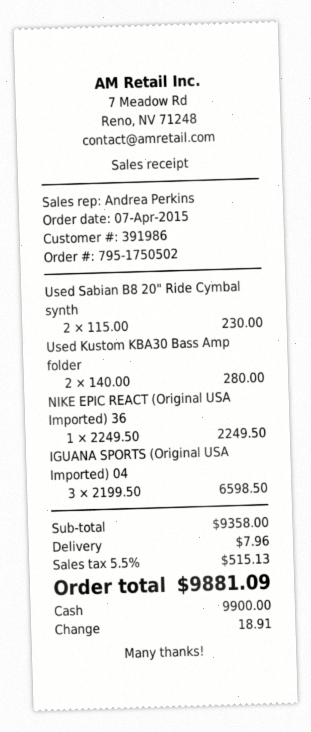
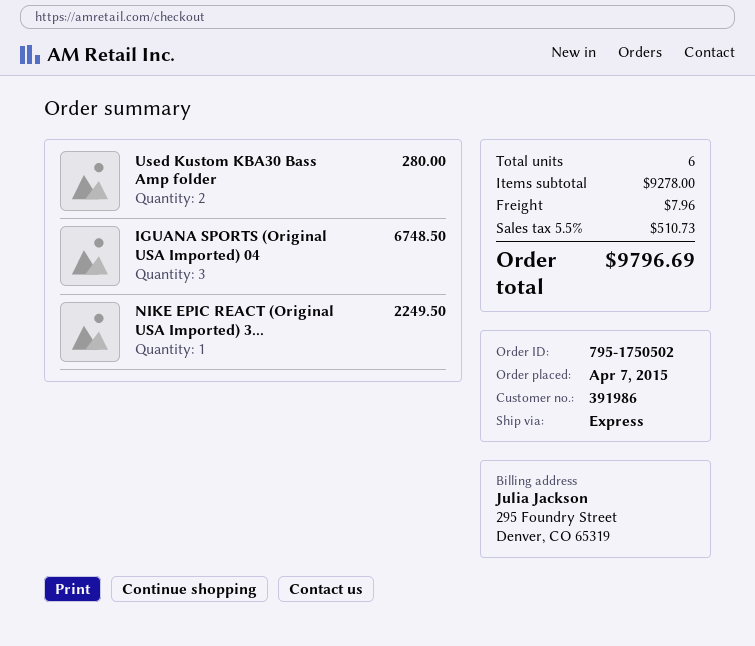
Used Sabian B8 20" Ride Cymbal synth: 2 for 230.00 -> none
IGUANA SPORTS (Original USA Imported) 04: 3 for 6598.50 -> 3 for 6748.50
subtotal: 9358.00 -> 9278.00
tax: 5.5% = 515.13 -> 5.5% = 510.73
total: 9881.09 -> 9796.69

